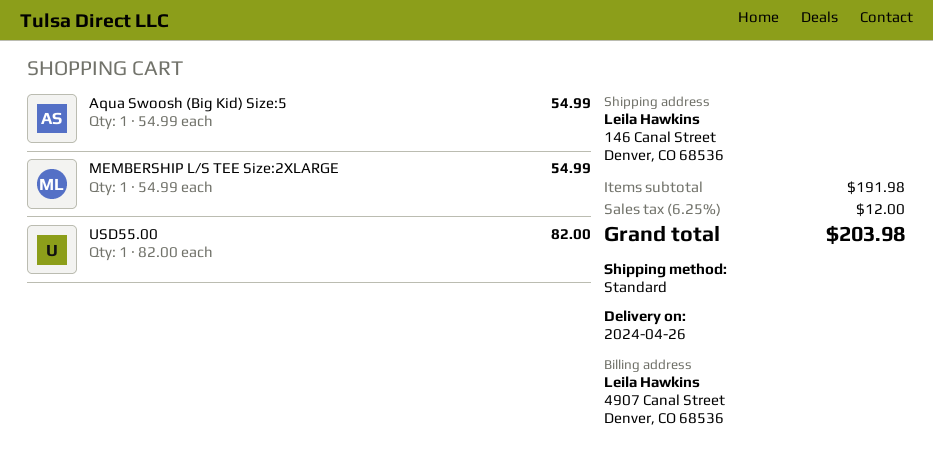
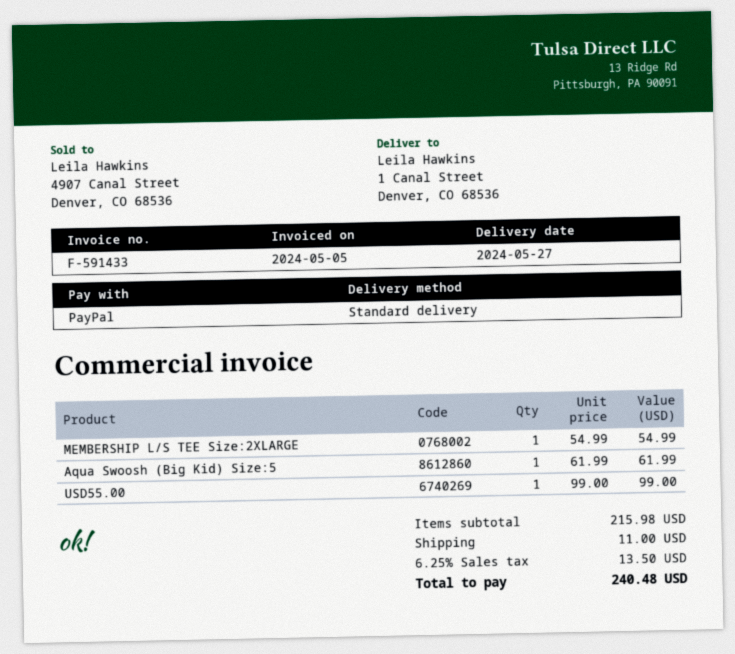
delivery date: 2024-04-26 -> 2024-05-27
ship to: 146 Canal Street, Denver, CO 68536 -> 1 Canal Street, Denver, CO 68536
Aqua Swoosh (Big Kid) Size:5: 1 x 54.99 = 54.99 -> 1 x 61.99 = 61.99
USD55.00: 1 x 82.00 = 82.00 -> 1 x 99.00 = 99.00
subtotal: 191.98 -> 215.98
shipping: none -> 11.00
tax: 6.25% = 12.00 -> 6.25% = 13.50
total: 203.98 -> 240.48

